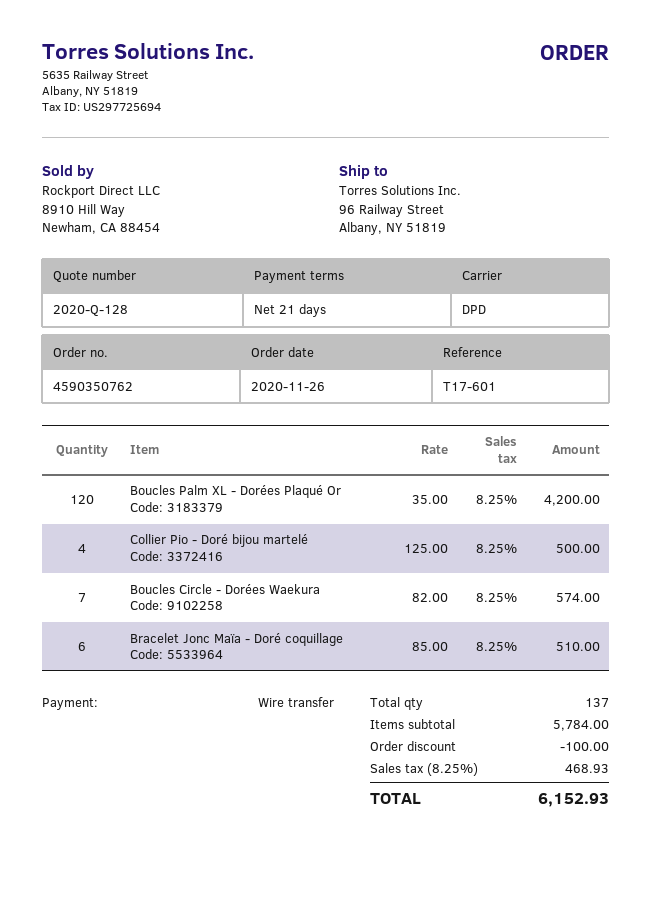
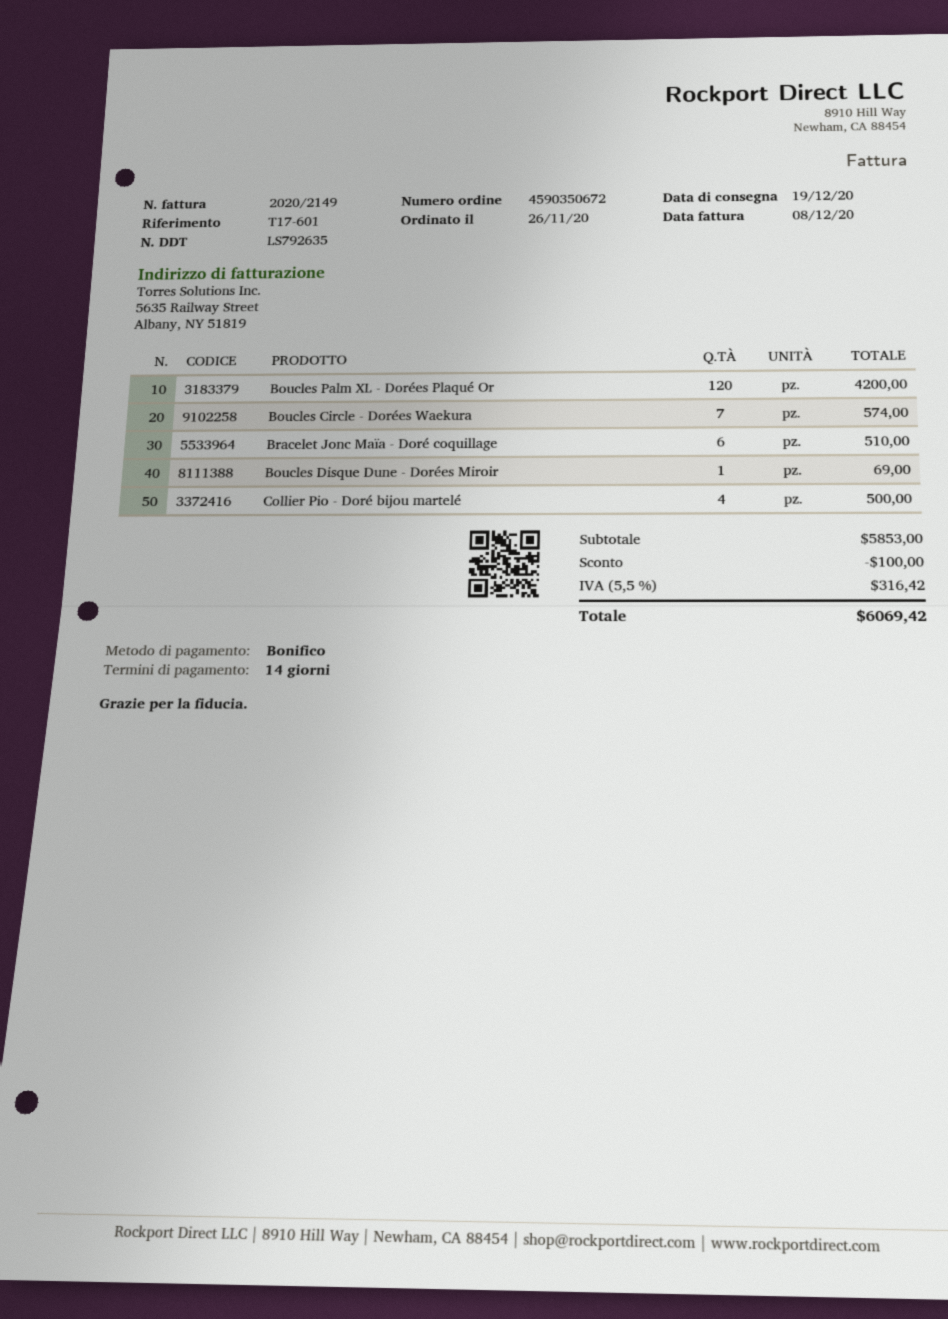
order number: 4590350762 -> 4590350672
payment terms: 21 days -> 14 days
Boucles Disque Dune - Dorées Miroir: none -> 1 for 69.00
subtotal: 5784.00 -> 5853.00
tax: 8.25% = 468.93 -> 5.5% = 316.42
total: 6152.93 -> 6069.42

